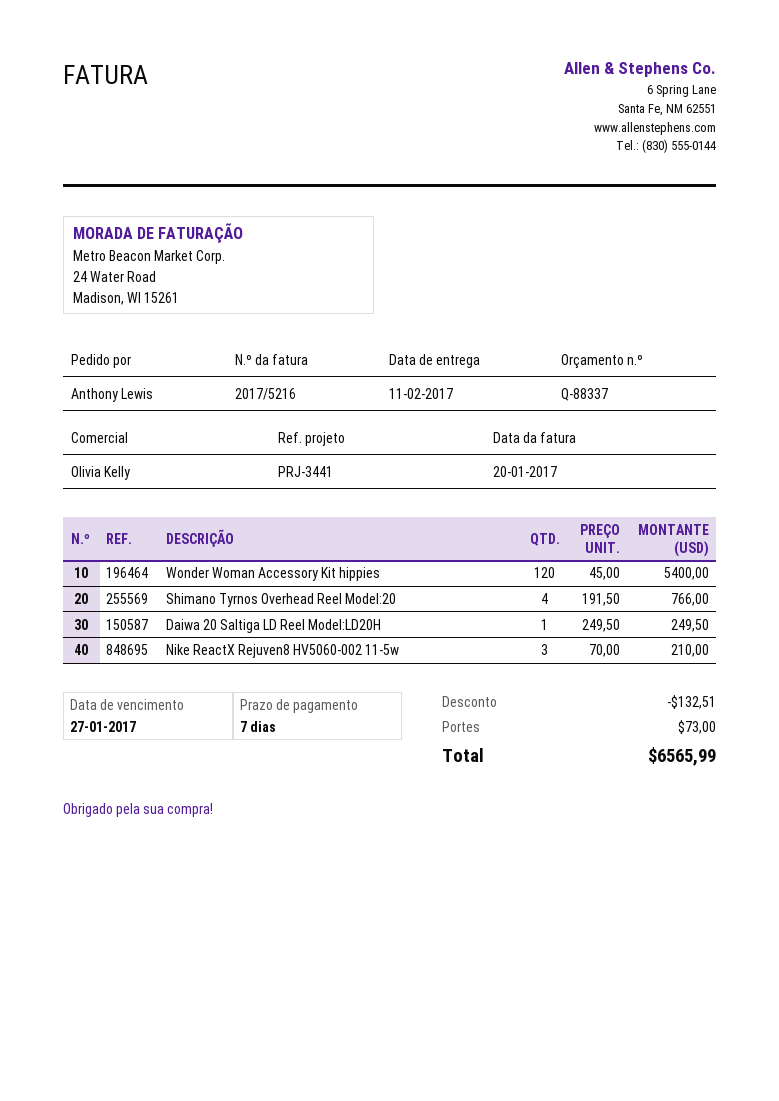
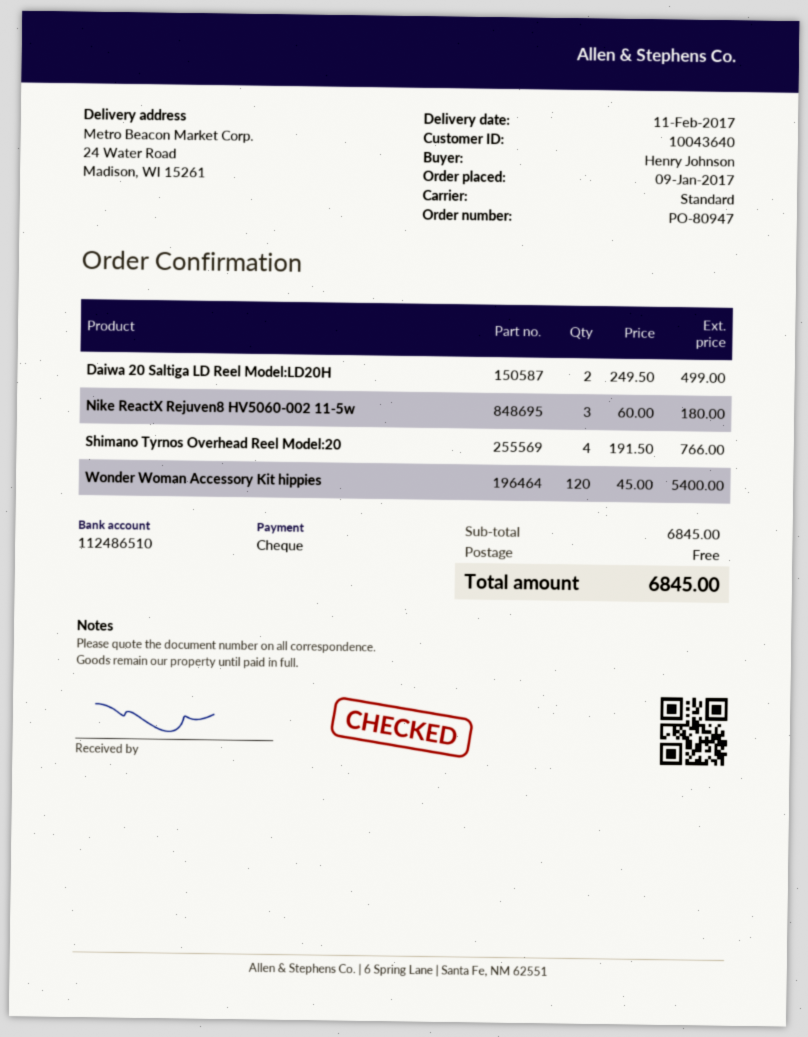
ordered by: Anthony Lewis -> Henry Johnson
Daiwa 20 Saltiga LD Reel Model:LD20H: 1 x 249.50 = 249.50 -> 2 x 249.50 = 499.00
Nike ReactX Rejuven8 HV5060-002 11-5w: 3 x 70.00 = 210.00 -> 3 x 60.00 = 180.00
discount: 132.51 -> none
shipping: 73.00 -> 0.00
total: 6565.99 -> 6845.00

